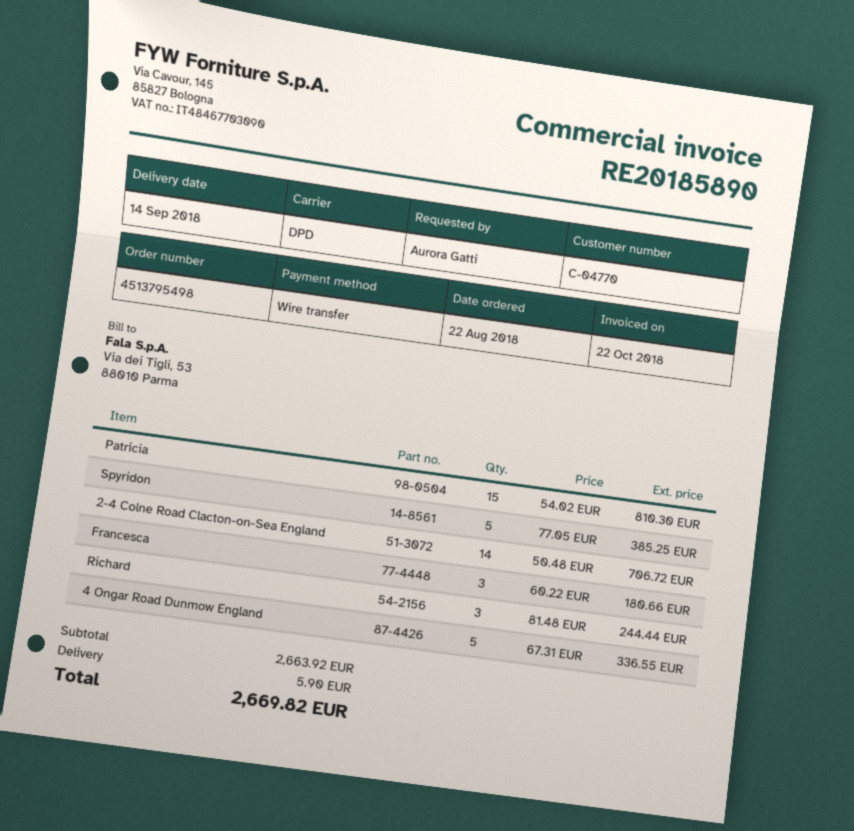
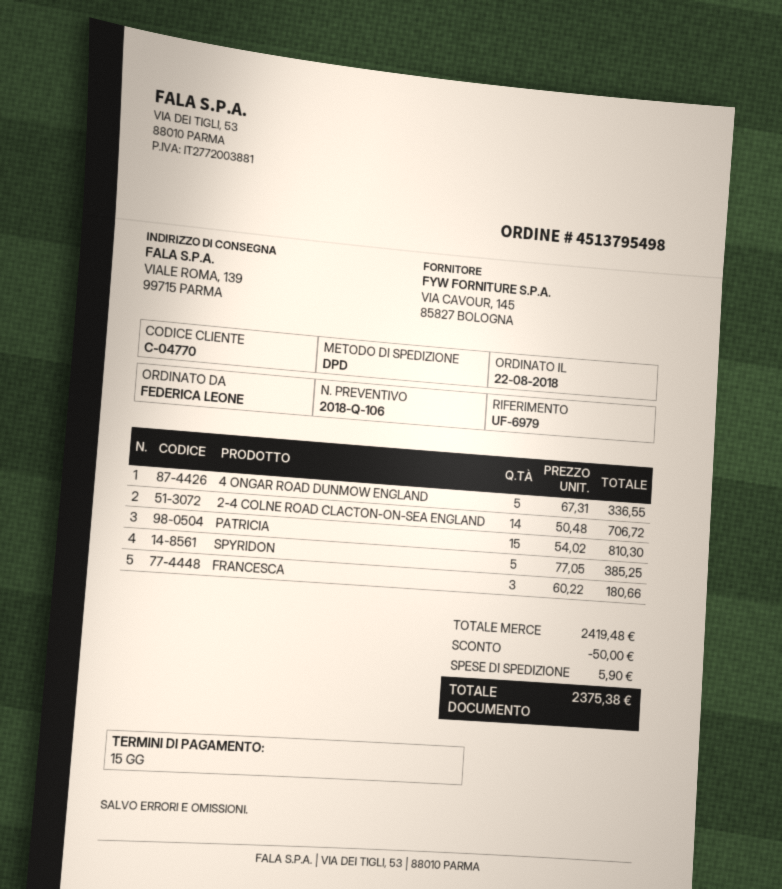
ordered by: Aurora Gatti -> FEDERICA LEONE
Richard: 3 x 81.48 = 244.44 -> none
subtotal: 2663.92 -> 2419.48
discount: none -> 50.00
total: 2669.82 -> 2375.38

